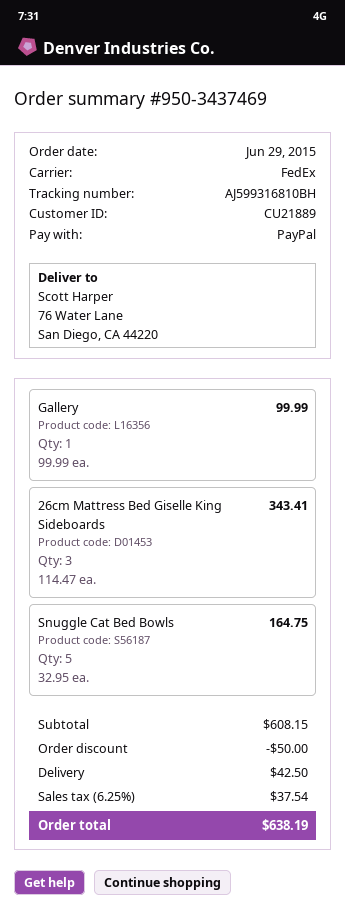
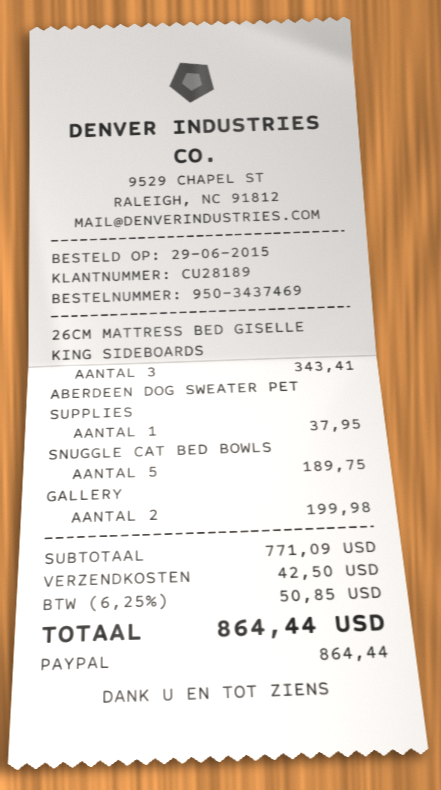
customer number: CU21889 -> CU28189
Gallery: 1 for 99.99 -> 2 for 199.98
Snuggle Cat Bed Bowls: 5 for 164.75 -> 5 for 189.75
ABERDEEN DOG SWEATER PET SUPPLIES: none -> 1 for 37.95
subtotal: 608.15 -> 771.09
discount: 50.00 -> none
tax: 6.25% = 37.54 -> 6.25% = 50.85
total: 638.19 -> 864.44

